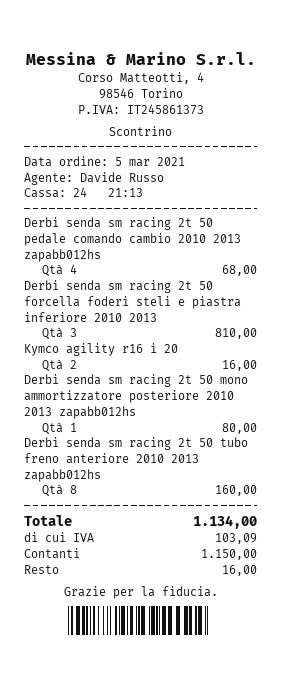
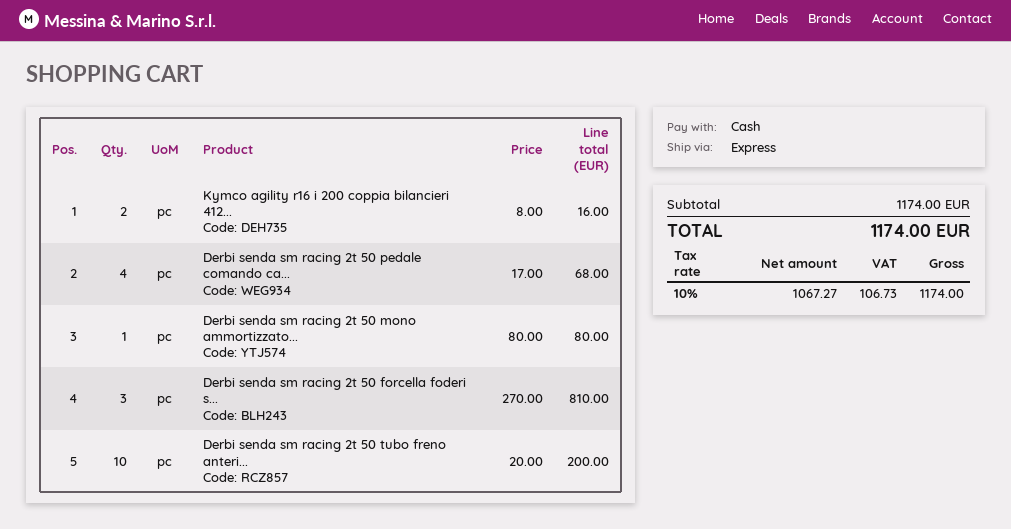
Derbi senda sm racing 2t 50 tubo freno anteriore 2010 2013 zapabb012hs: 8 for 160.00 -> 10 for 200.00
tax: 103.09 -> 106.73
total: 1134.00 -> 1174.00

